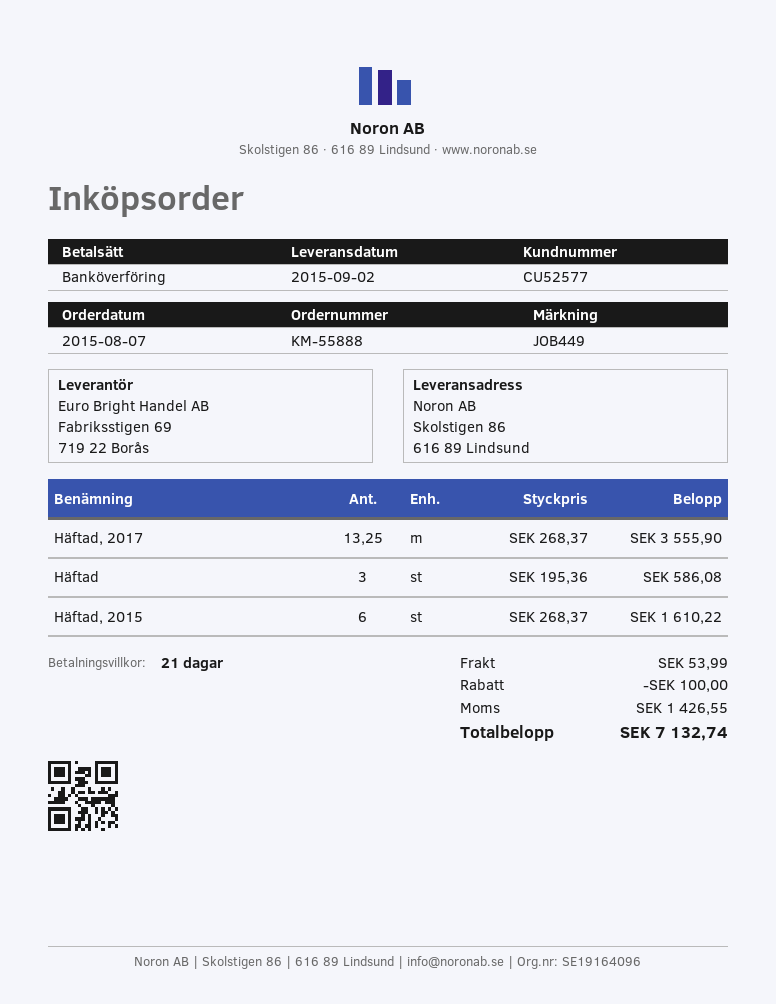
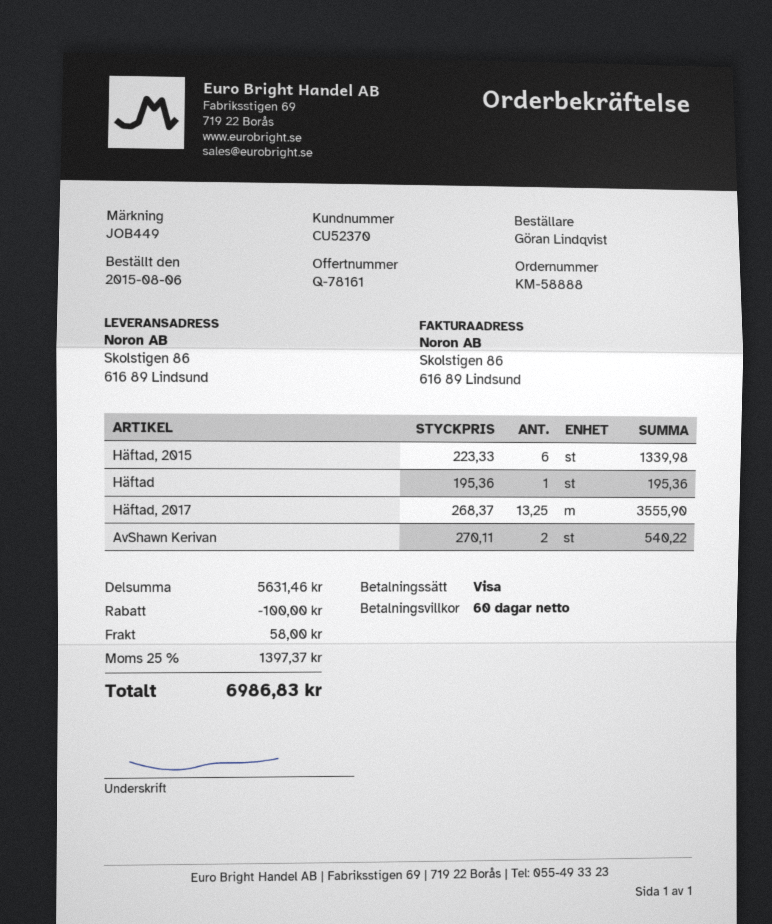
order number: KM-55888 -> KM-58888
order date: 2015-08-07 -> 2015-08-06
payment terms: 21 days -> 60 days
customer number: CU52577 -> CU52370
payment method: bank transfer -> Visa
Häftad: 3 x 195.36 = 586.08 -> 1 x 195.36 = 195.36
Häftad, 2015: 6 x 268.37 = 1610.22 -> 6 x 223.33 = 1339.98
AvShawn Kerivan: none -> 2 x 270.11 = 540.22
shipping: 53.99 -> 58.00
tax: 1426.55 -> 1397.37
total: 7132.74 -> 6986.83

